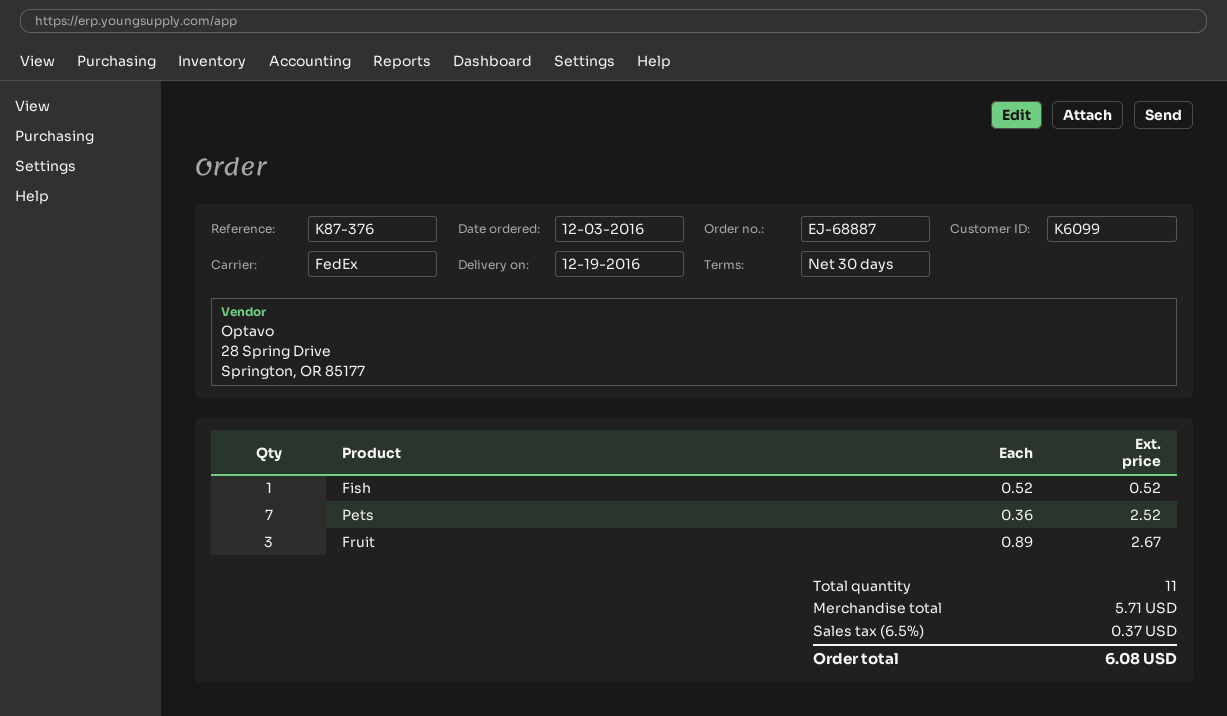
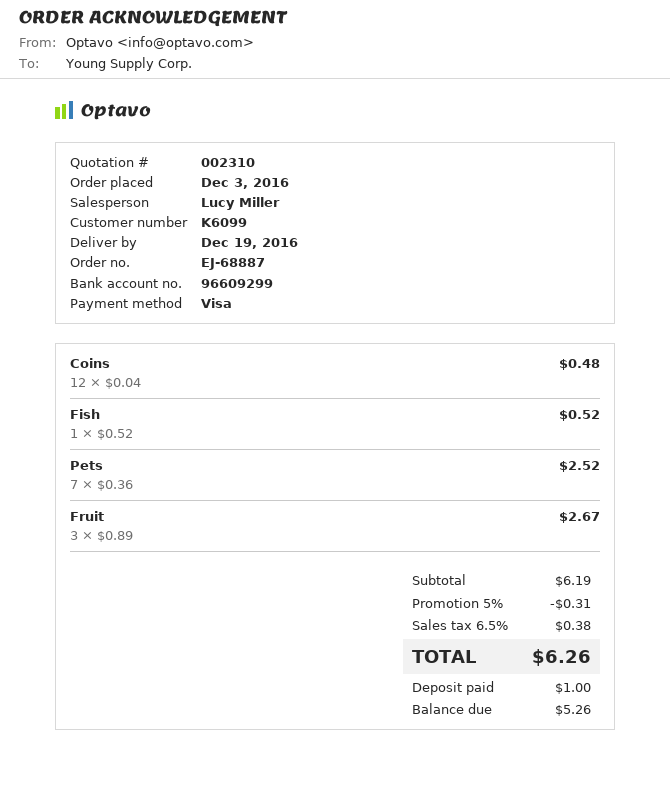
Coins: none -> 12 x 0.04 = 0.48
subtotal: 5.71 -> 6.19
discount: none -> 5% = 0.31
tax: 6.5% = 0.37 -> 6.5% = 0.38
total: 6.08 -> 6.26

